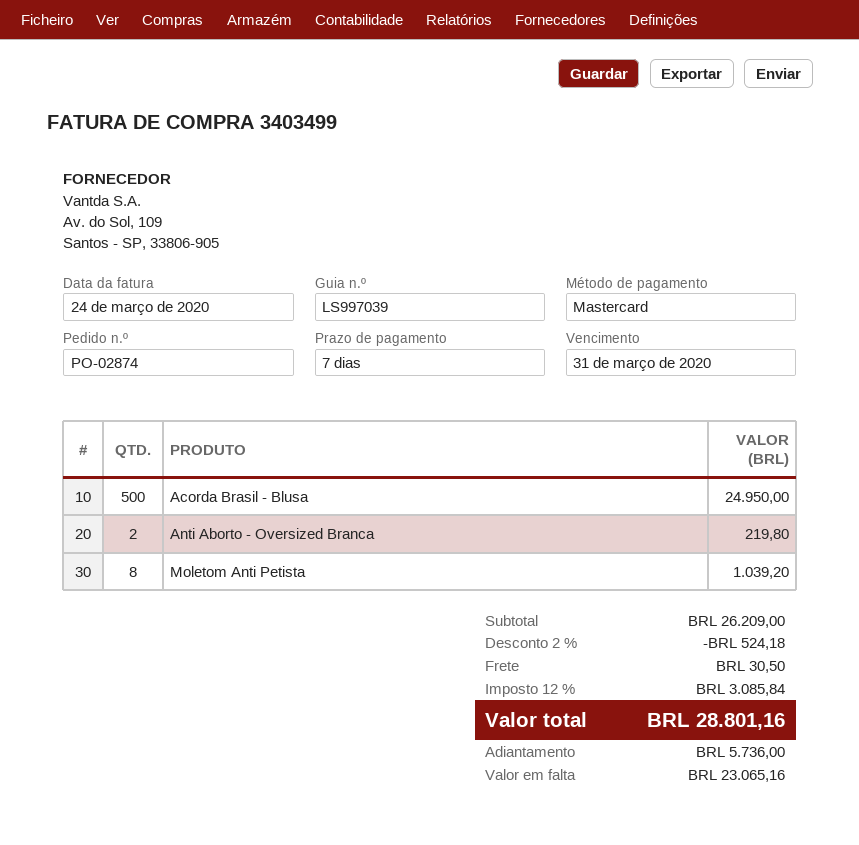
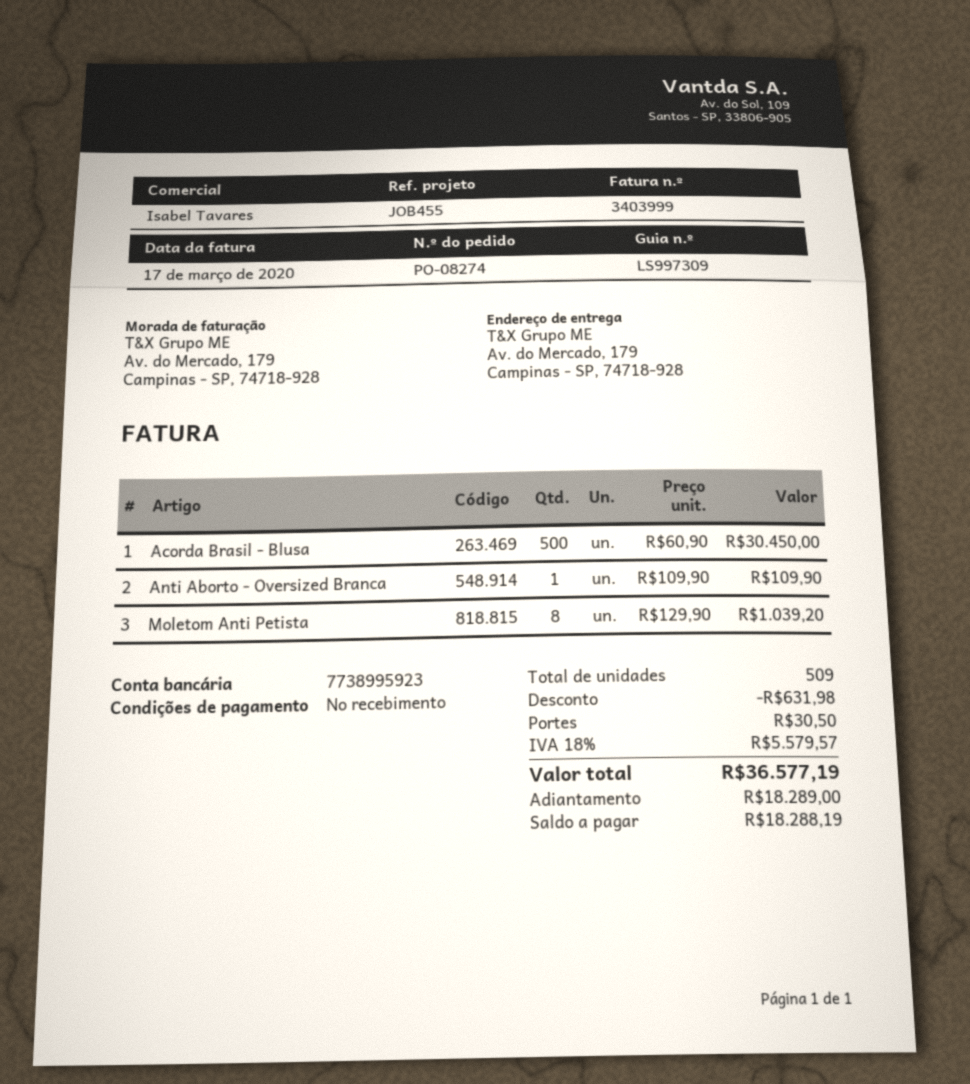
order number: PO-02874 -> PO-08274
delivery note number: LS997039 -> LS997309
invoice number: 3403499 -> 3403999
invoice date: 2020-03-24 -> 2020-03-17
payment terms: 7 days -> on receipt
Acorda Brasil - Blusa: 500 for 24950.00 -> 500 for 30450.00
Anti Aborto - Oversized Branca: 2 for 219.80 -> 1 for 109.90
discount: 524.18 -> 631.98
tax: 12% = 3085.84 -> 18% = 5579.57
total: 28801.16 -> 36577.19
deposit: 5736.00 -> 18289.00
balance: 23065.16 -> 18288.19

